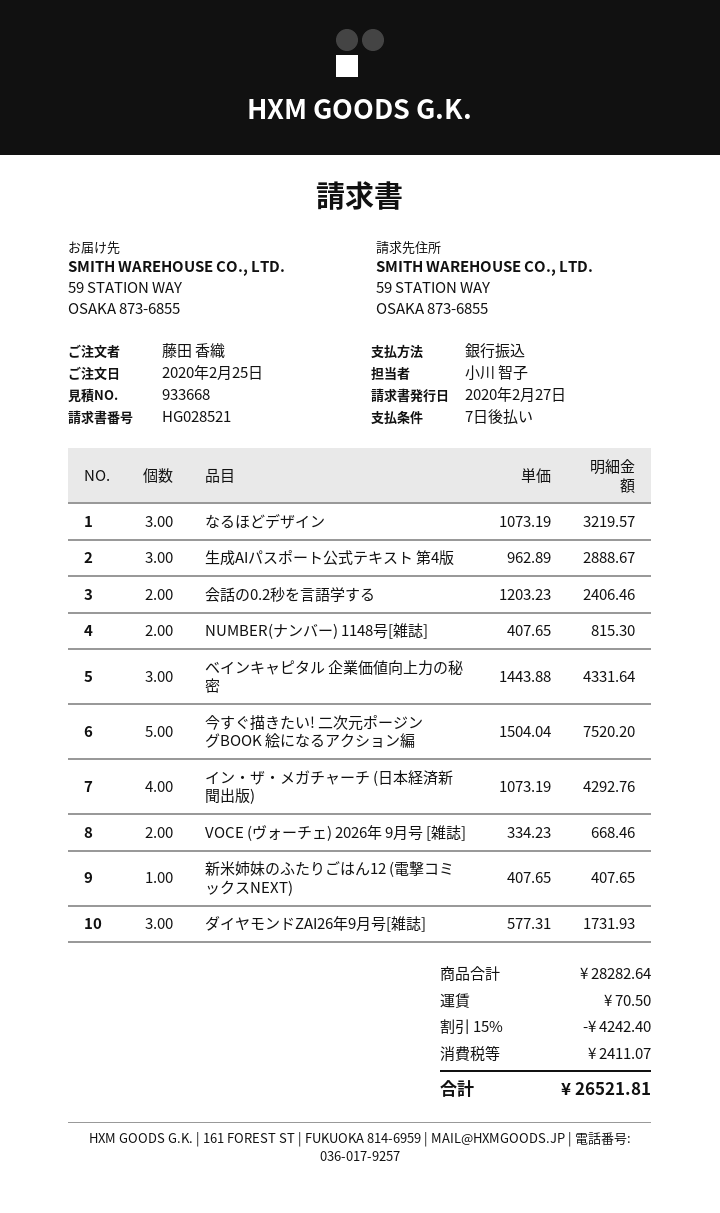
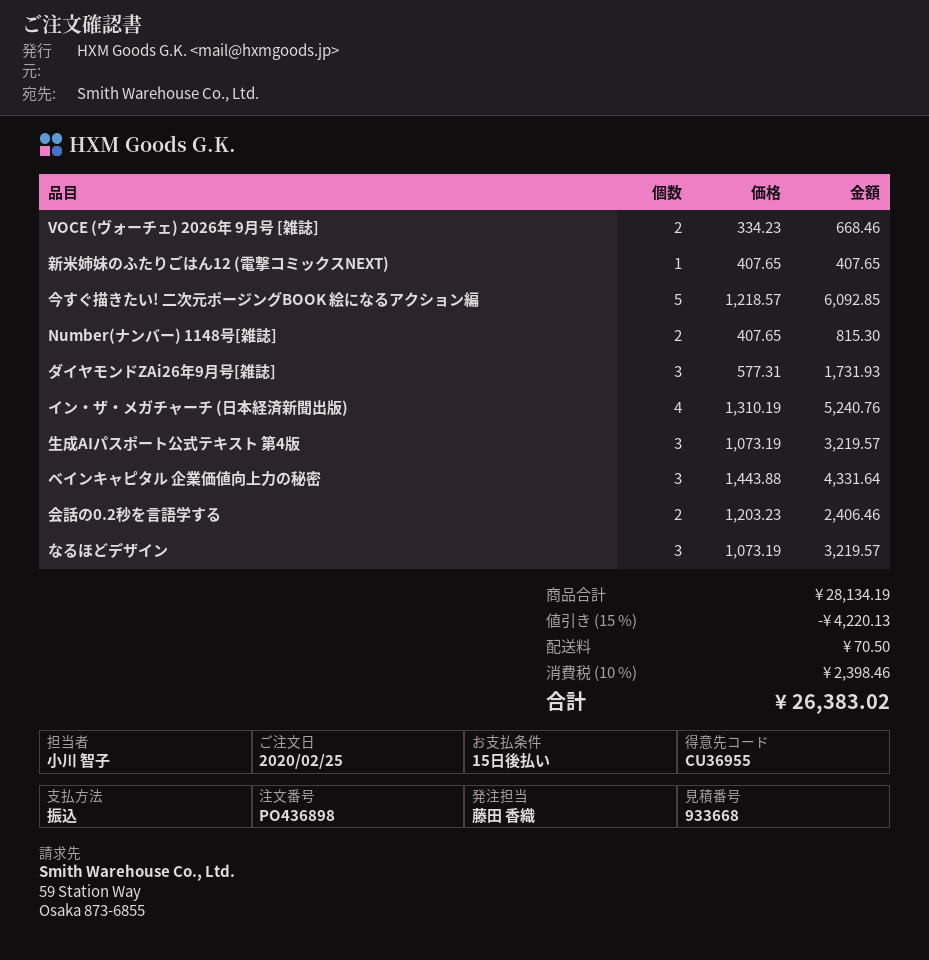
payment terms: 7 days -> 15 days
生成AIパスポート公式テキスト 第4版: 3 x 962.89 = 2888.67 -> 3 x 1073.19 = 3219.57
今すぐ描きたい! 二次元ポージングBOOK 絵になるアクション編: 5 x 1504.04 = 7520.20 -> 5 x 1218.57 = 6092.85
イン・ザ・メガチャーチ (日本経済新聞出版): 4 x 1073.19 = 4292.76 -> 4 x 1310.19 = 5240.76
subtotal: 28282.64 -> 28134.19
discount: 15% = 4242.40 -> 15% = 4220.13
tax: 2411.07 -> 2398.46
total: 26521.81 -> 26383.02

